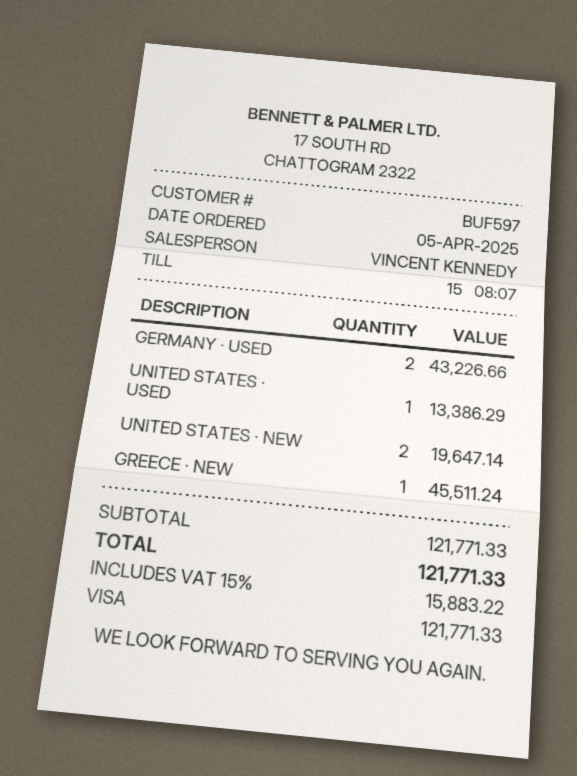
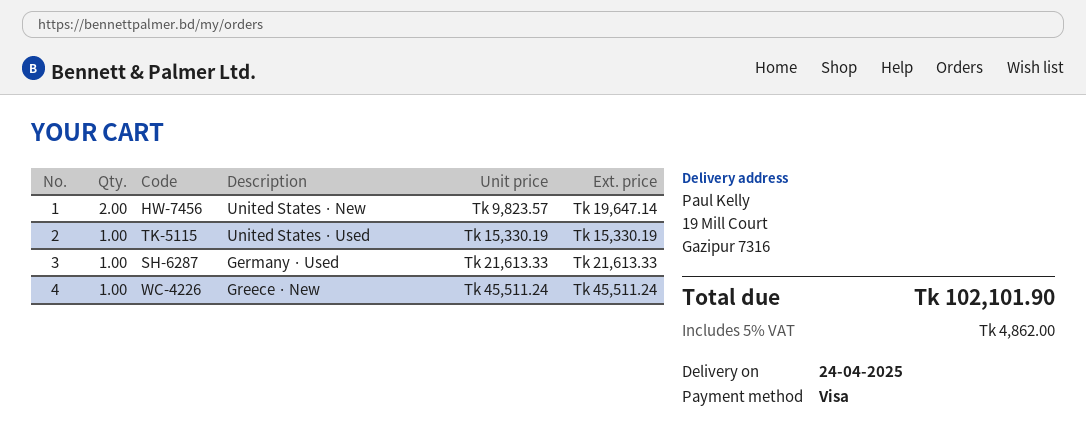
GERMANY · USED: 2 for 43226.66 -> 1 for 21613.33
UNITED STATES · USED: 1 for 13386.29 -> 1 for 15330.19
tax: 15% = 15883.22 -> 5% = 4862.00
total: 121771.33 -> 102101.90

